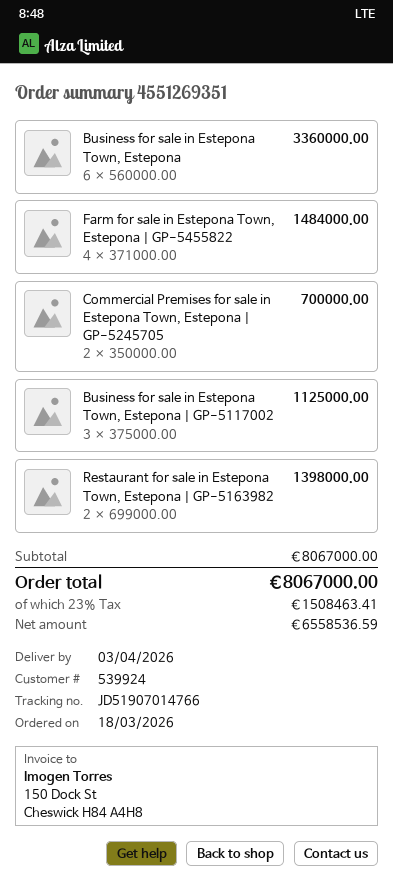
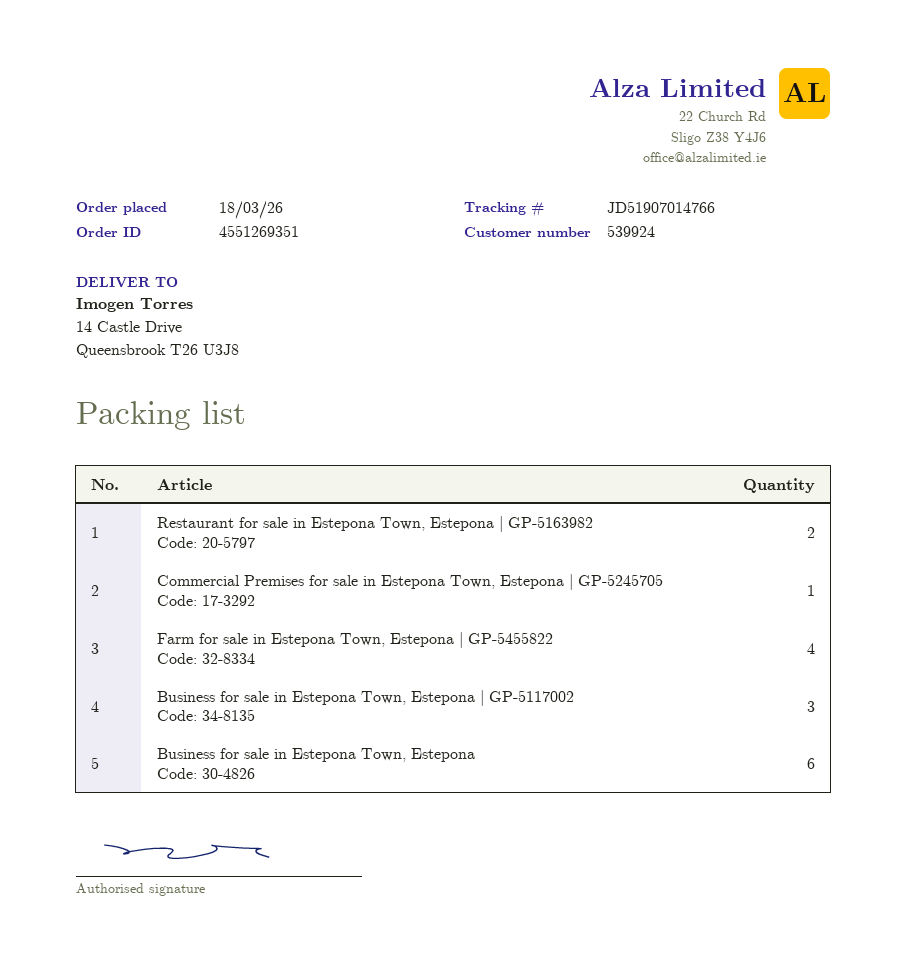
Commercial Premises for sale in Estepona Town, Estepona | GP-5245705: 2 -> 1

